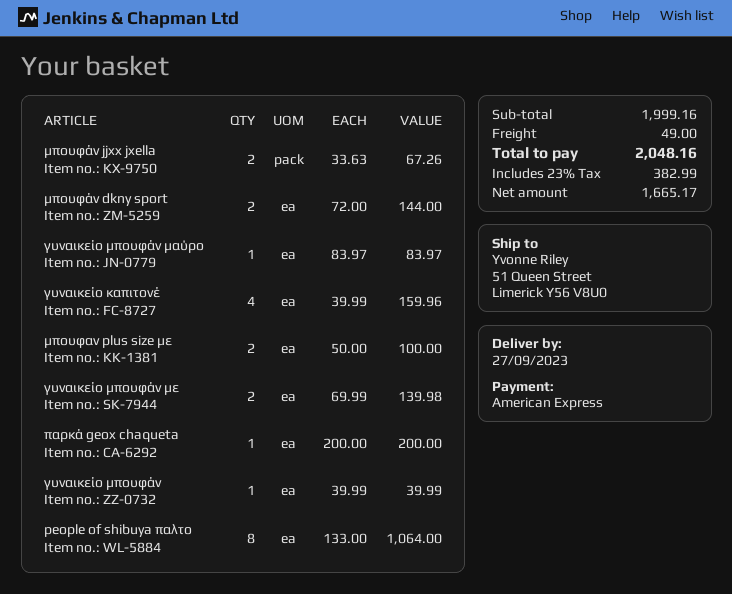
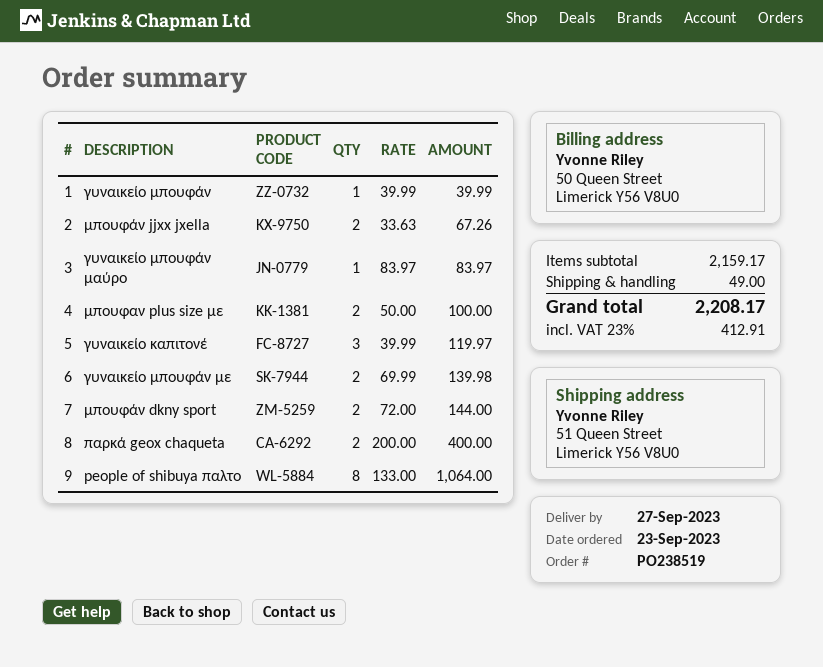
γυναικείο καπιτονέ: 4 x 39.99 = 159.96 -> 3 x 39.99 = 119.97
παρκά geox chaqueta: 1 x 200.00 = 200.00 -> 2 x 200.00 = 400.00
subtotal: 1999.16 -> 2159.17
tax: 23% = 382.99 -> 23% = 412.91
total: 2048.16 -> 2208.17

